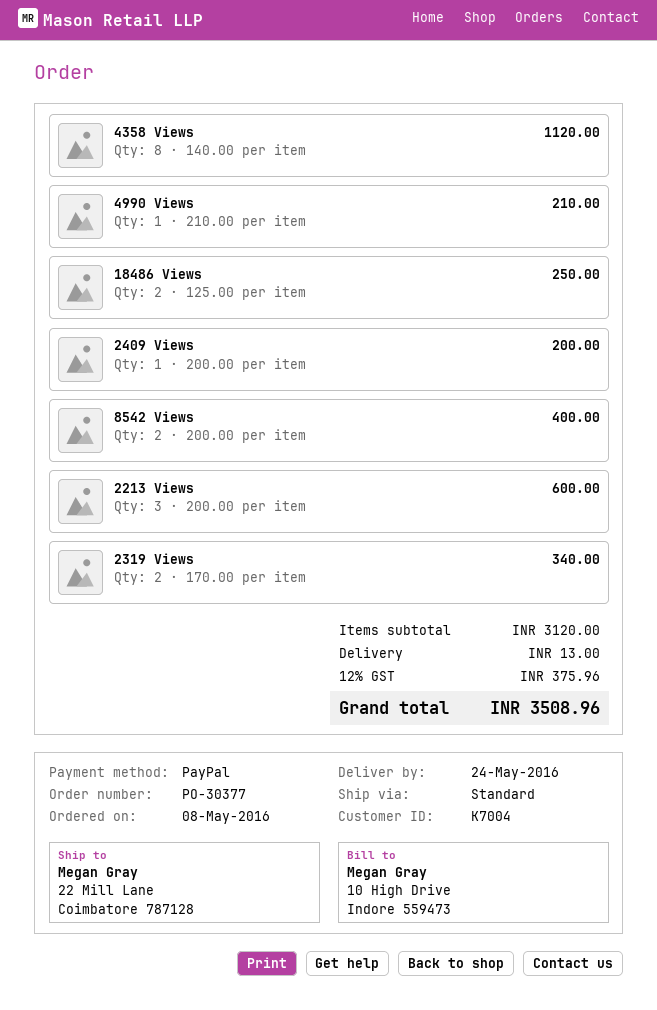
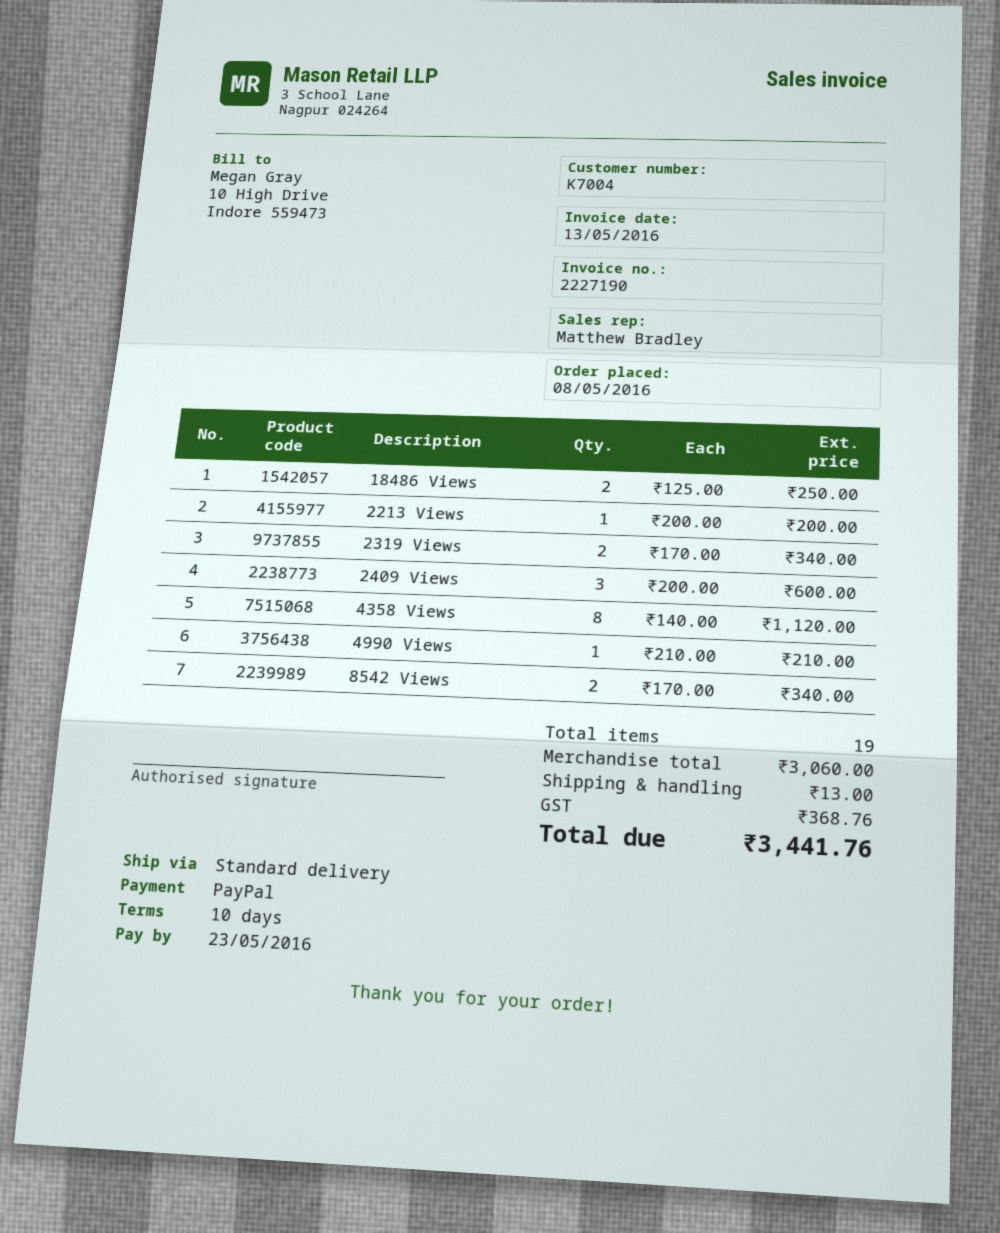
2409 Views: 1 x 200.00 = 200.00 -> 3 x 200.00 = 600.00
8542 Views: 2 x 200.00 = 400.00 -> 2 x 170.00 = 340.00
2213 Views: 3 x 200.00 = 600.00 -> 1 x 200.00 = 200.00
subtotal: 3120.00 -> 3060.00
tax: 375.96 -> 368.76
total: 3508.96 -> 3441.76

